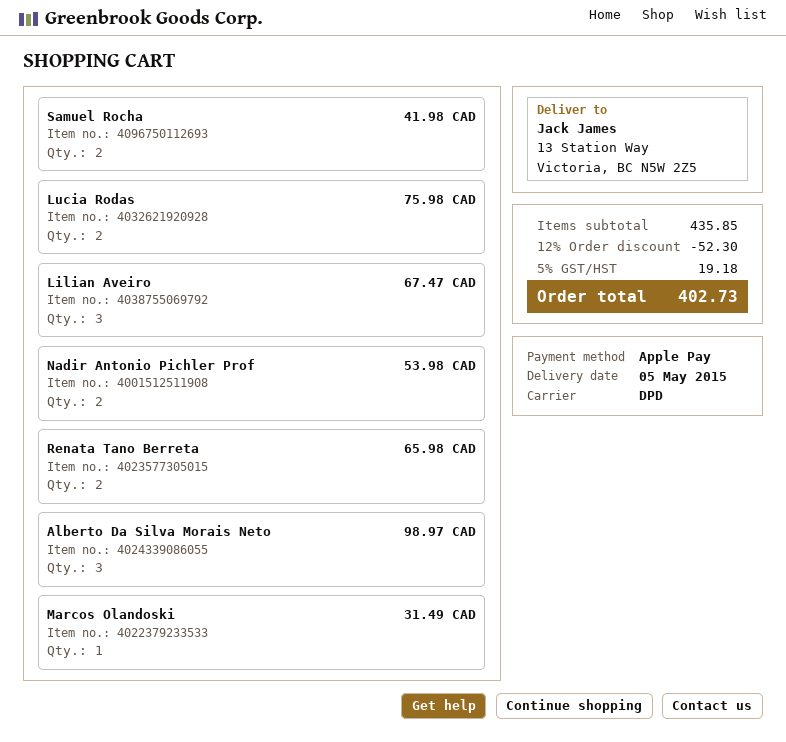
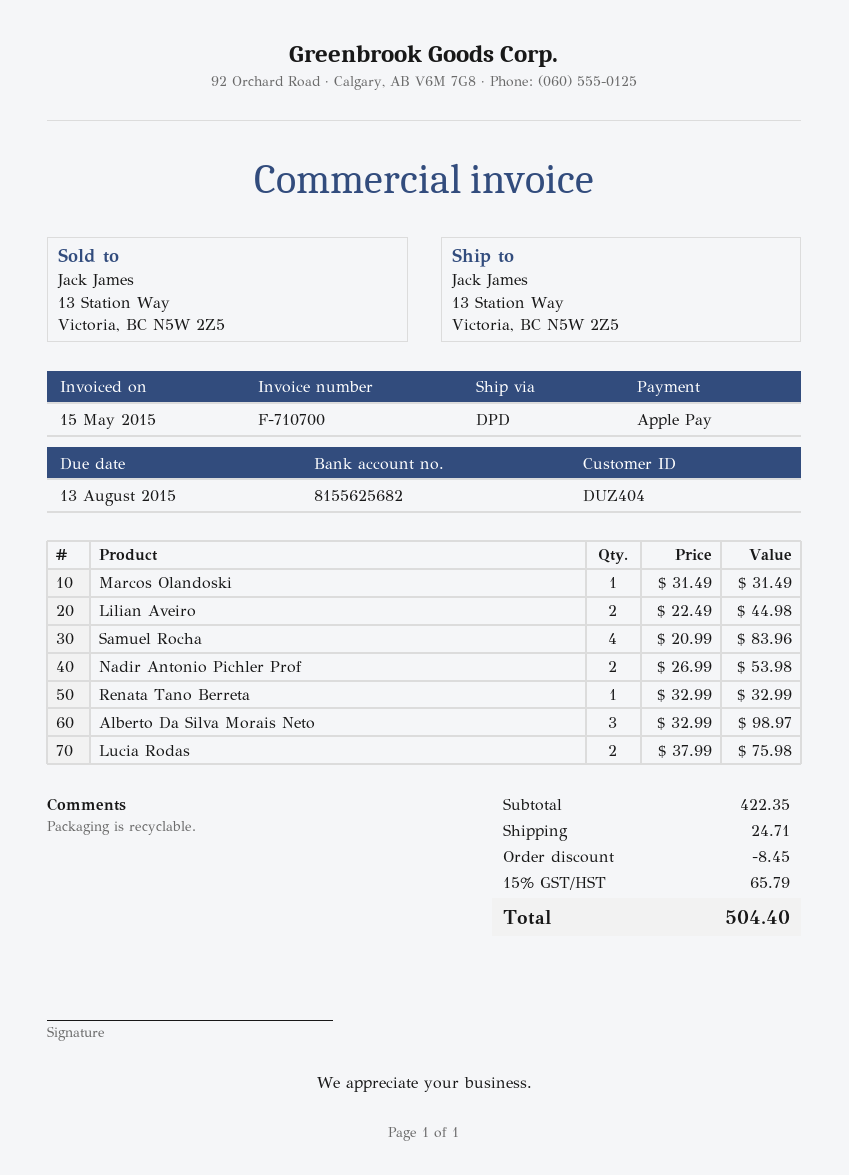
Samuel Rocha: 2 for 41.98 -> 4 for 83.96
Lilian Aveiro: 3 for 67.47 -> 2 for 44.98
Renata Tano Berreta: 2 for 65.98 -> 1 for 32.99
subtotal: 435.85 -> 422.35
discount: 52.30 -> 8.45
shipping: none -> 24.71
tax: 5% = 19.18 -> 15% = 65.79
total: 402.73 -> 504.40

